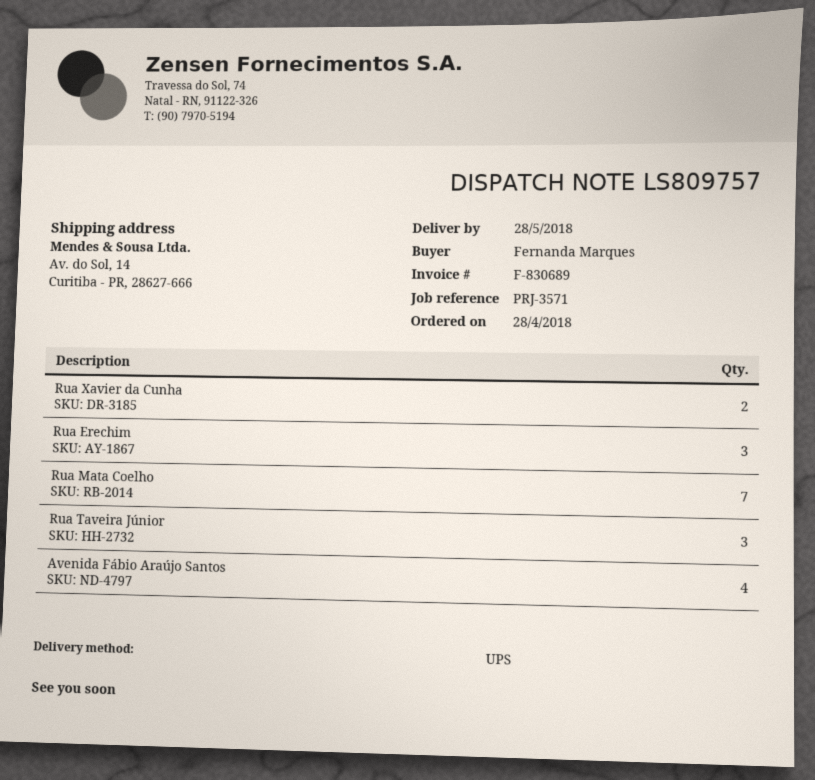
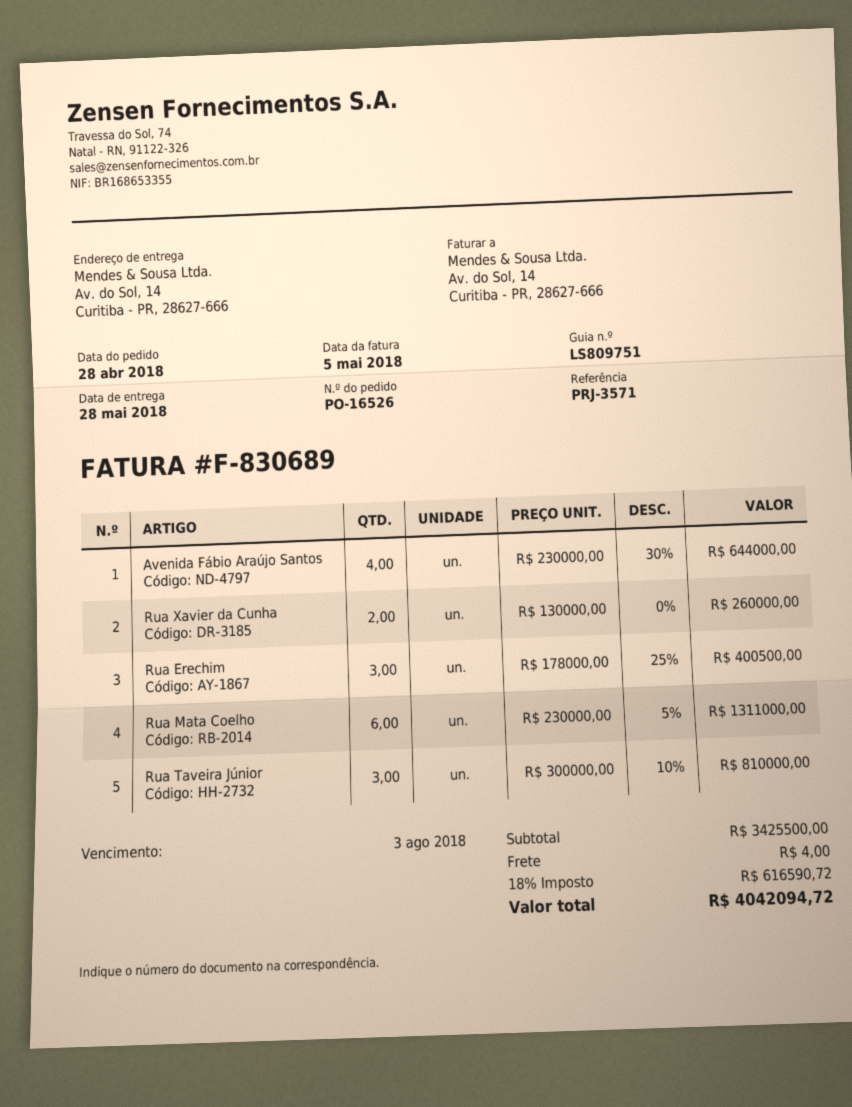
delivery note number: LS809757 -> LS809751
Rua Mata Coelho: 7 -> 6

